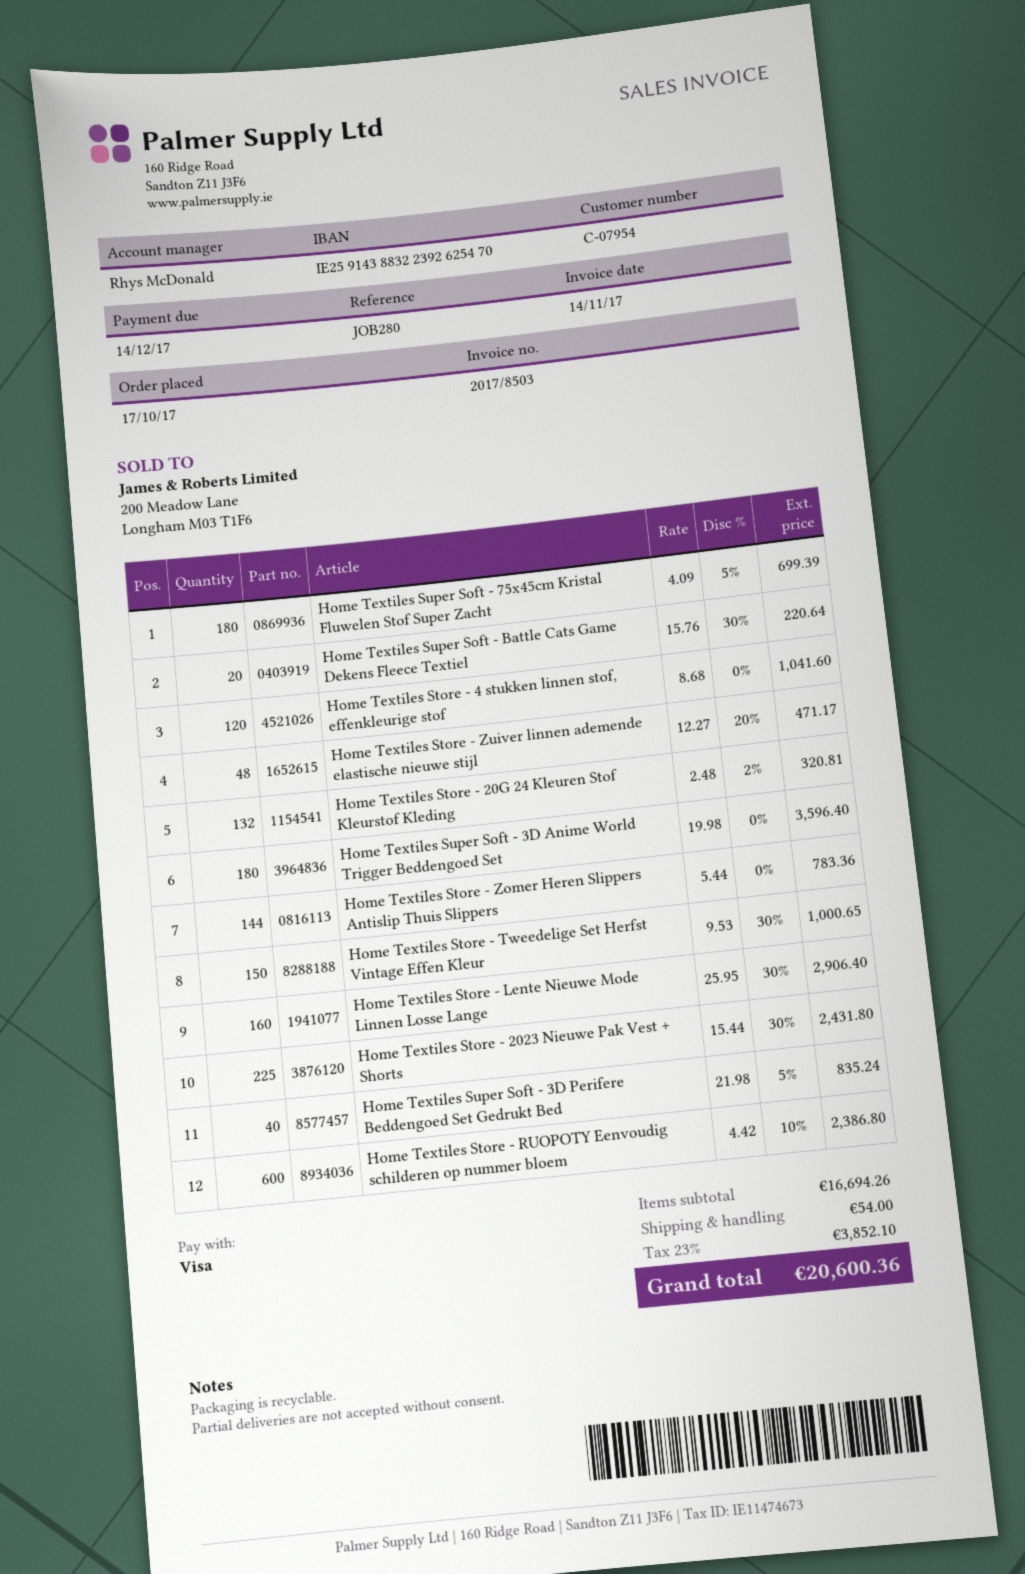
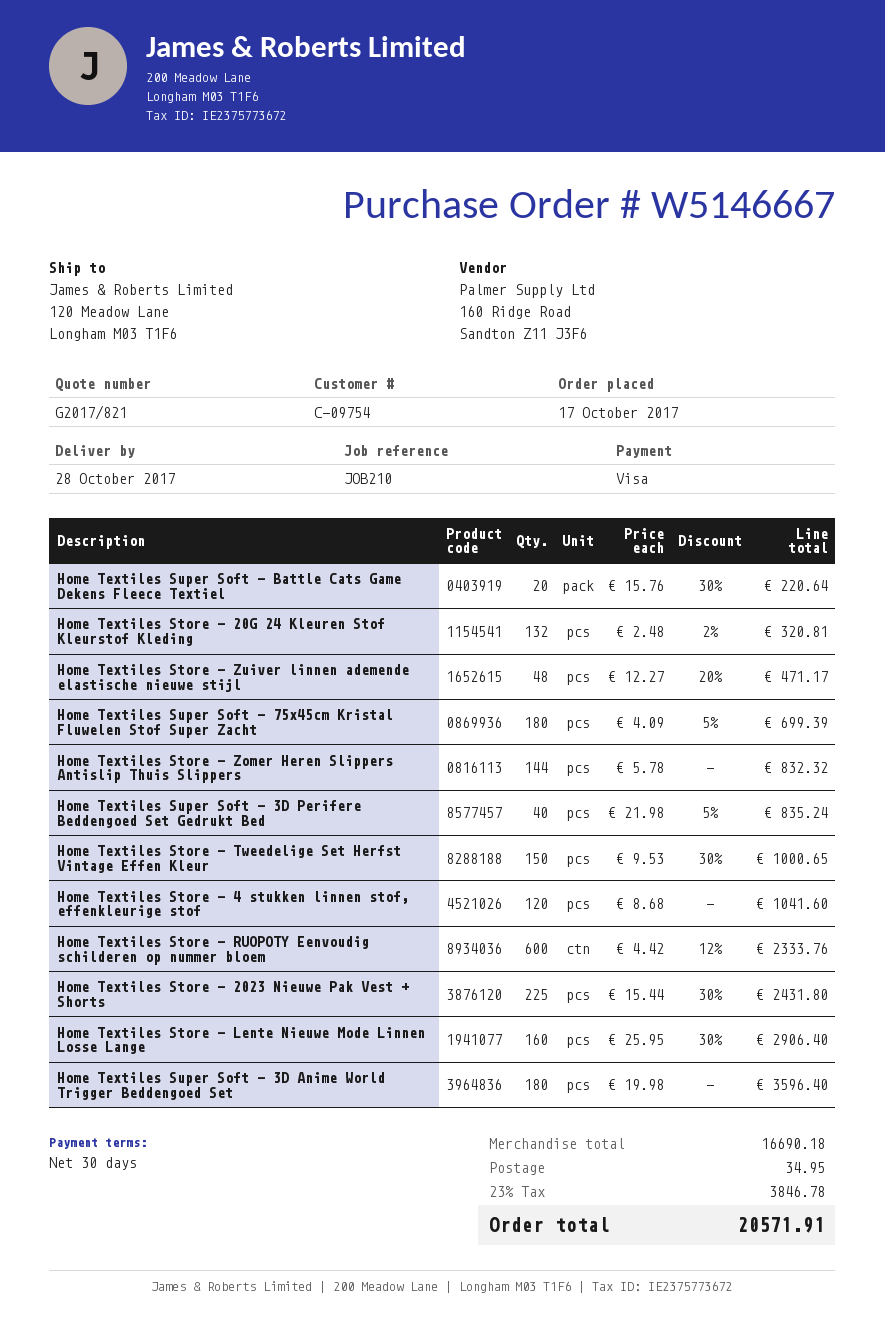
customer number: C-07954 -> C-09754
reference: JOB280 -> JOB210
Home Textiles Store - Zomer Heren Slippers Antislip Thuis Slippers: 144 x 5.44 = 783.36 -> 144 x 5.78 = 832.32
Home Textiles Store - RUOPOTY Eenvoudig schilderen op nummer bloem: 600 x 4.42 - 10% = 2386.80 -> 600 x 4.42 - 12% = 2333.76
subtotal: 16694.26 -> 16690.18
shipping: 54.00 -> 34.95
tax: 23% = 3852.10 -> 23% = 3846.78
total: 20600.36 -> 20571.91

